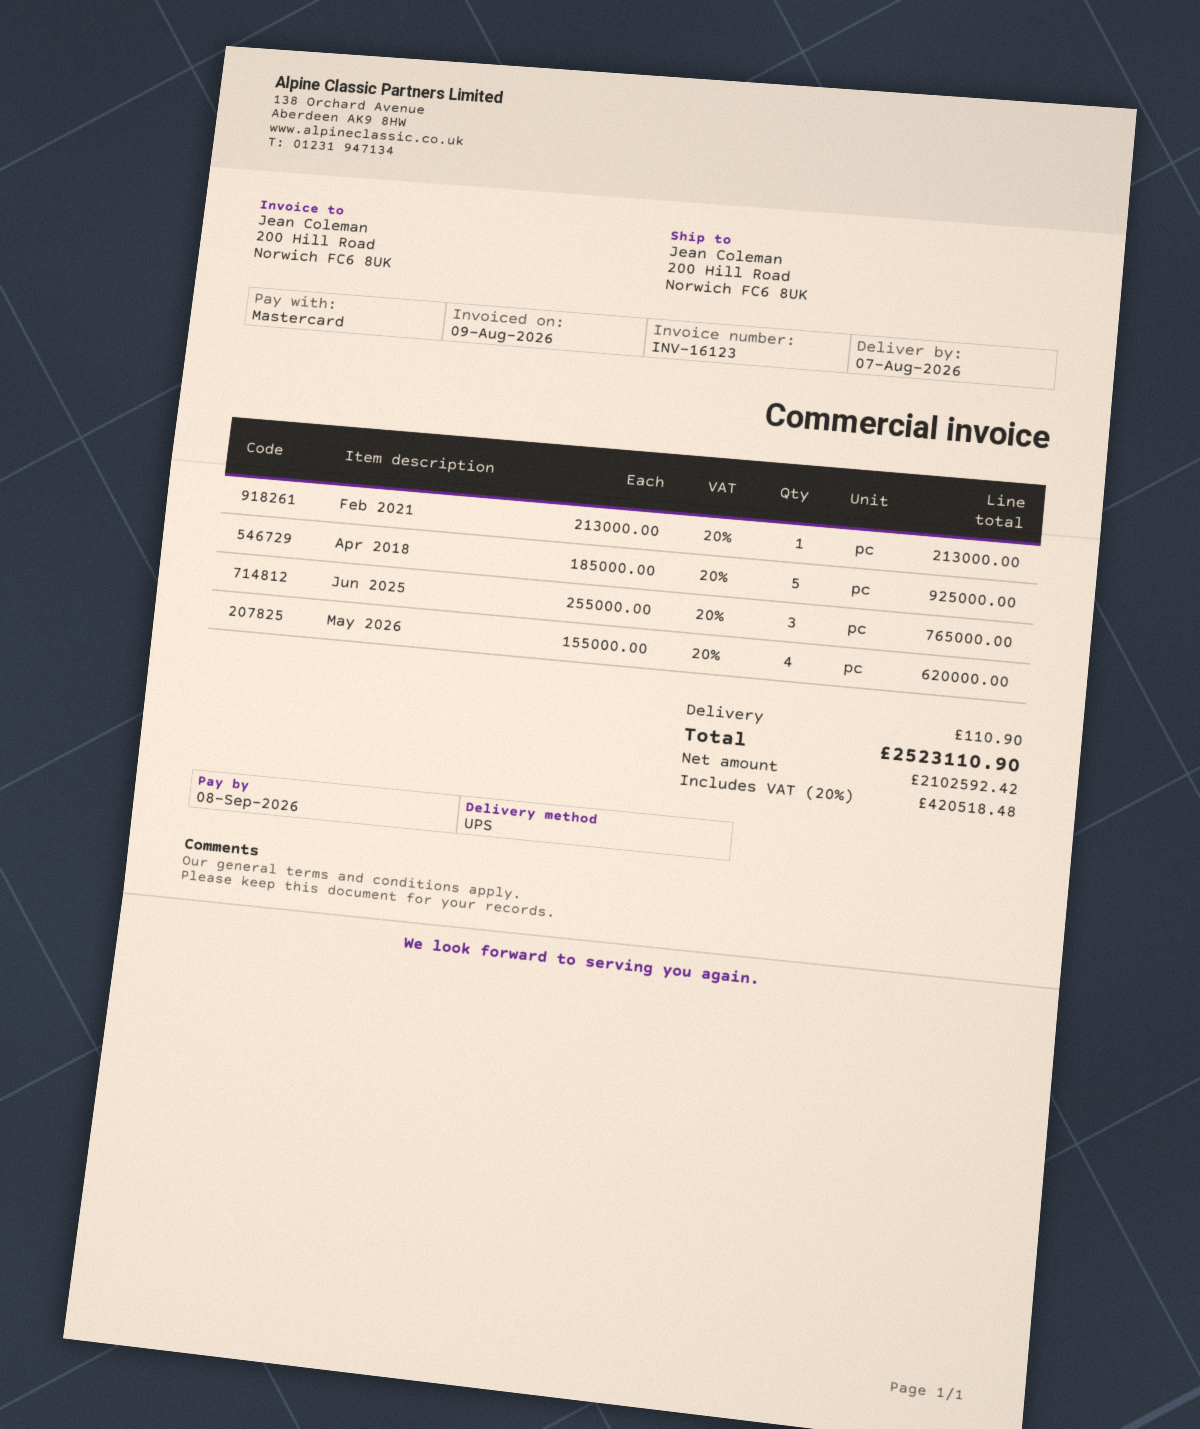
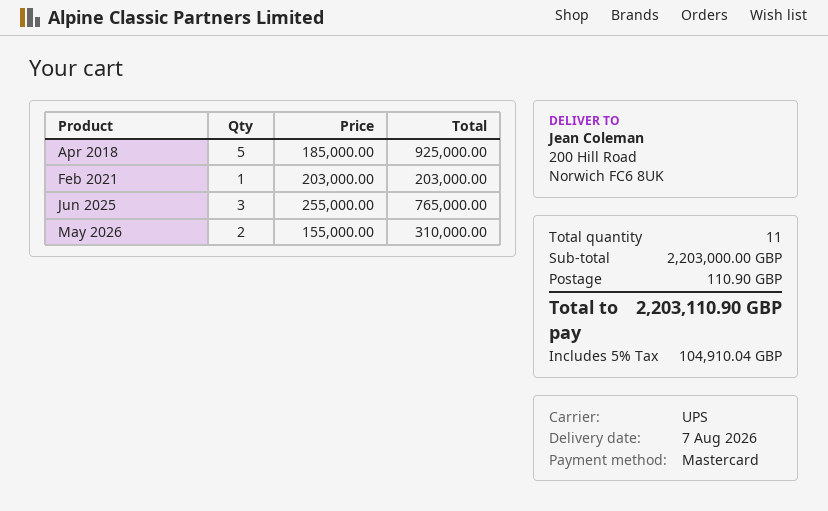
Feb 2021: 1 x 213000.00 = 213000.00 -> 1 x 203000.00 = 203000.00
May 2026: 4 x 155000.00 = 620000.00 -> 2 x 155000.00 = 310000.00
tax: 20% = 420518.48 -> 5% = 104910.04
total: 2523110.90 -> 2203110.90

